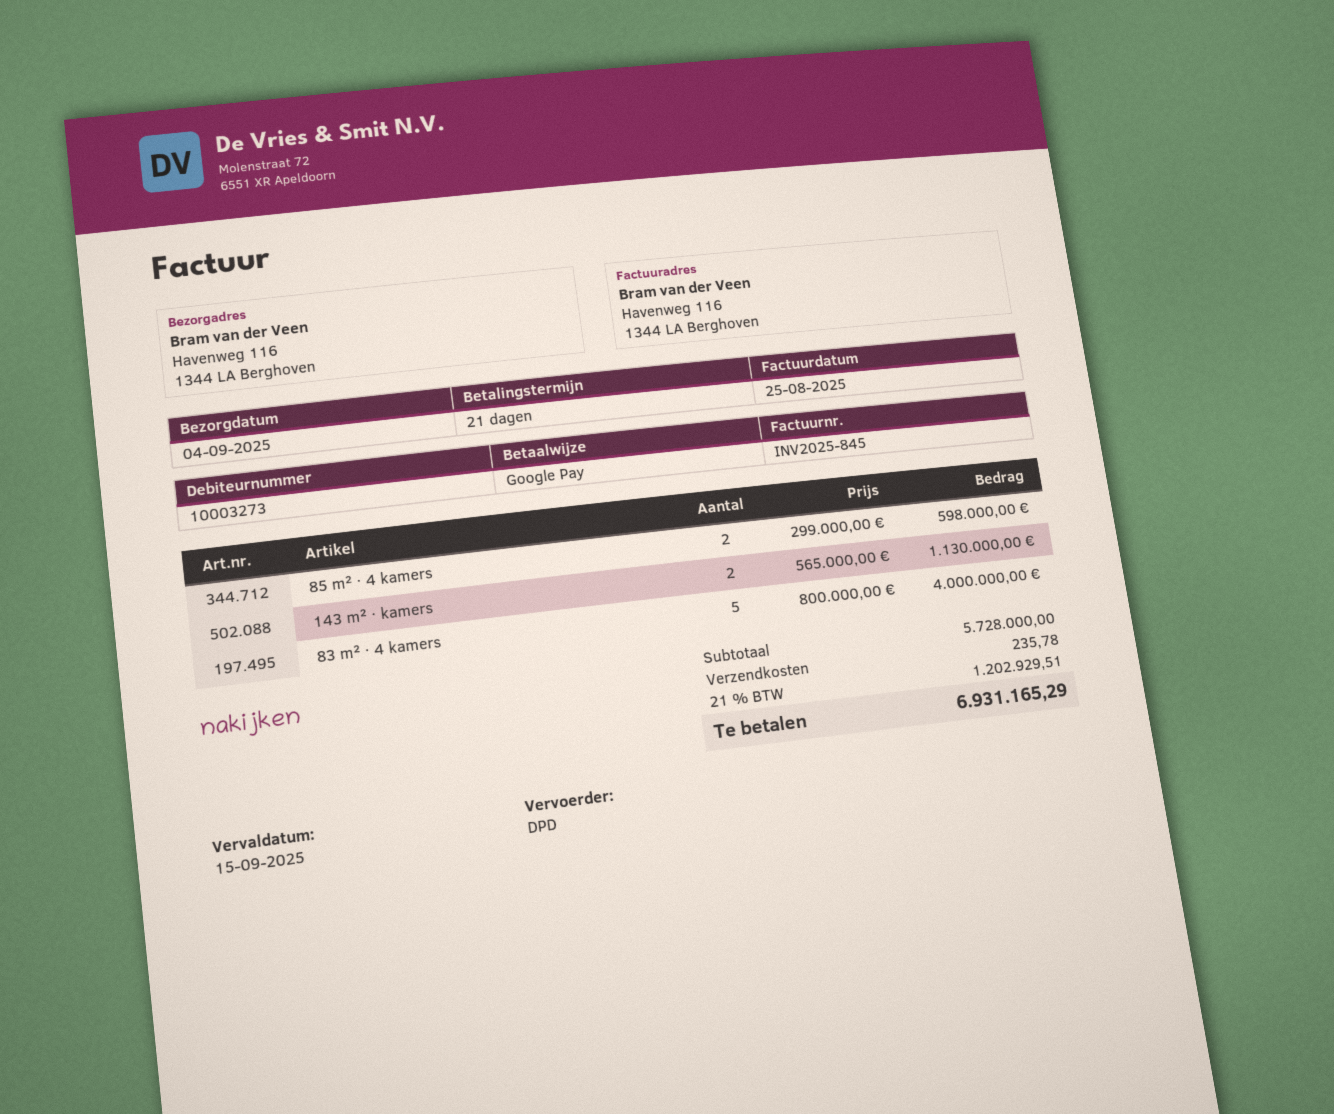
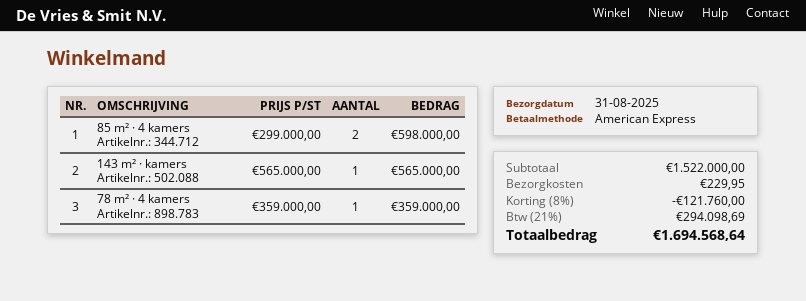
delivery date: 2025-09-04 -> 2025-08-31
payment method: Google Pay -> American Express
143 m² · kamers: 2 x 565000.00 = 1130000.00 -> 1 x 565000.00 = 565000.00
83 m² · 4 kamers: 5 x 800000.00 = 4000000.00 -> none
78 m² · 4 kamers: none -> 1 x 359000.00 = 359000.00
subtotal: 5728000.00 -> 1522000.00
discount: none -> 8% = 121760.00
shipping: 235.78 -> 229.95
tax: 21% = 1202929.51 -> 21% = 294098.69
total: 6931165.29 -> 1694568.64

